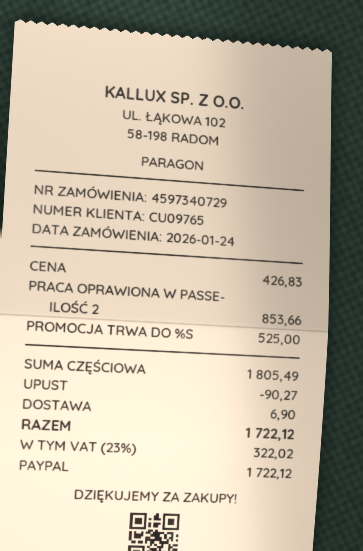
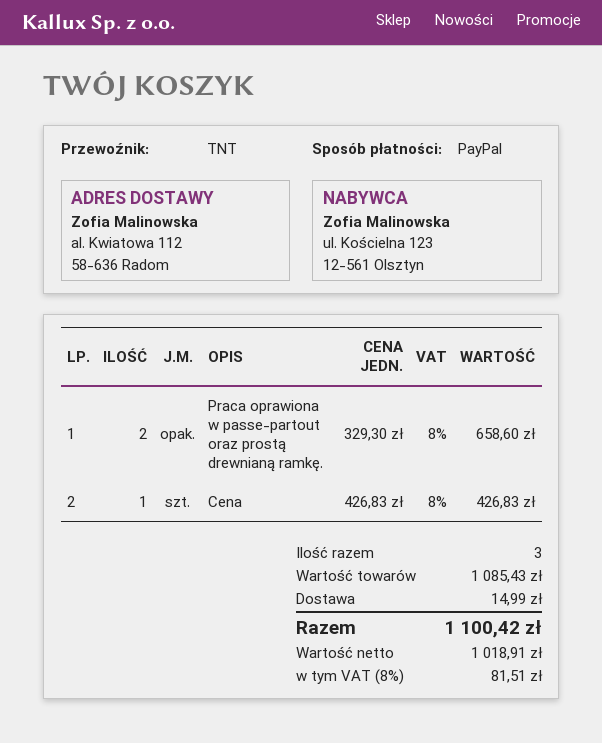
PRACA OPRAWIONA W PASSE-: 2 for 853.66 -> 2 for 658.60
PROMOCJA TRWA DO %S: 1 for 525.00 -> none
subtotal: 1805.49 -> 1085.43
discount: 90.27 -> none
shipping: 6.90 -> 14.99
tax: 23% = 322.02 -> 8% = 81.51
total: 1722.12 -> 1100.42

